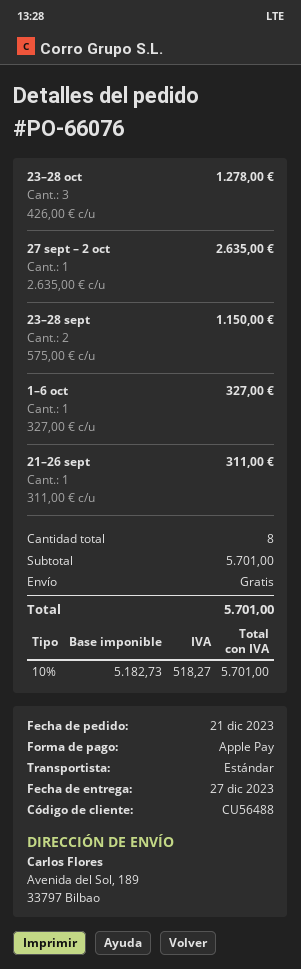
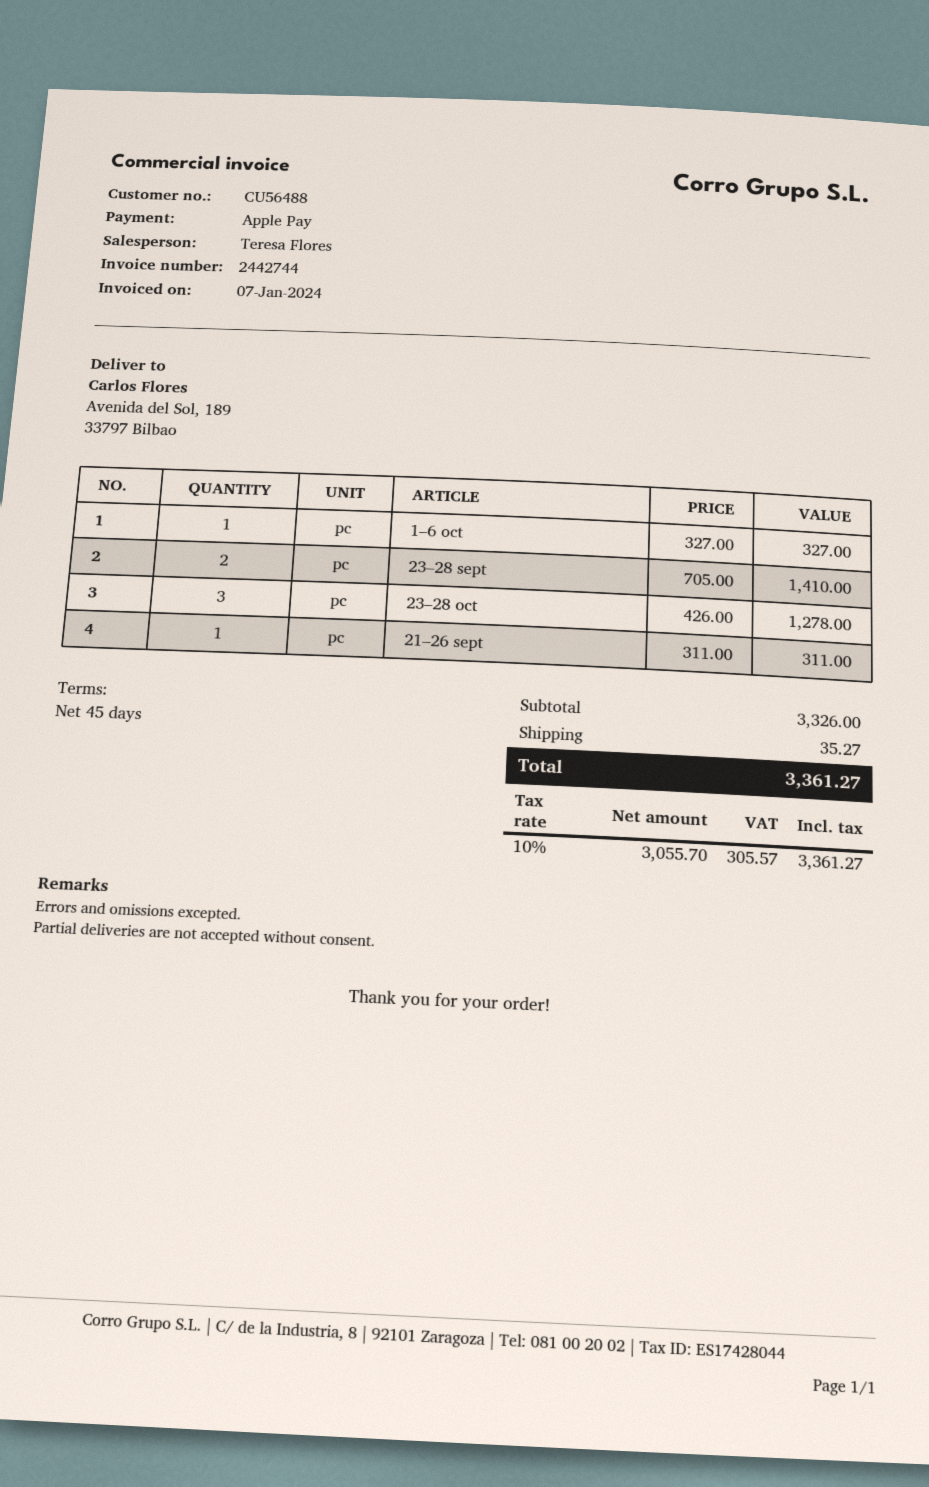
27 sept – 2 oct: 1 x 2635.00 = 2635.00 -> none
23–28 sept: 2 x 575.00 = 1150.00 -> 2 x 705.00 = 1410.00
subtotal: 5701.00 -> 3326.00
shipping: 0.00 -> 35.27
net: 5182.73 -> 3055.70
tax: 10% = 518.27 -> 10% = 305.57
total: 5701.00 -> 3361.27

